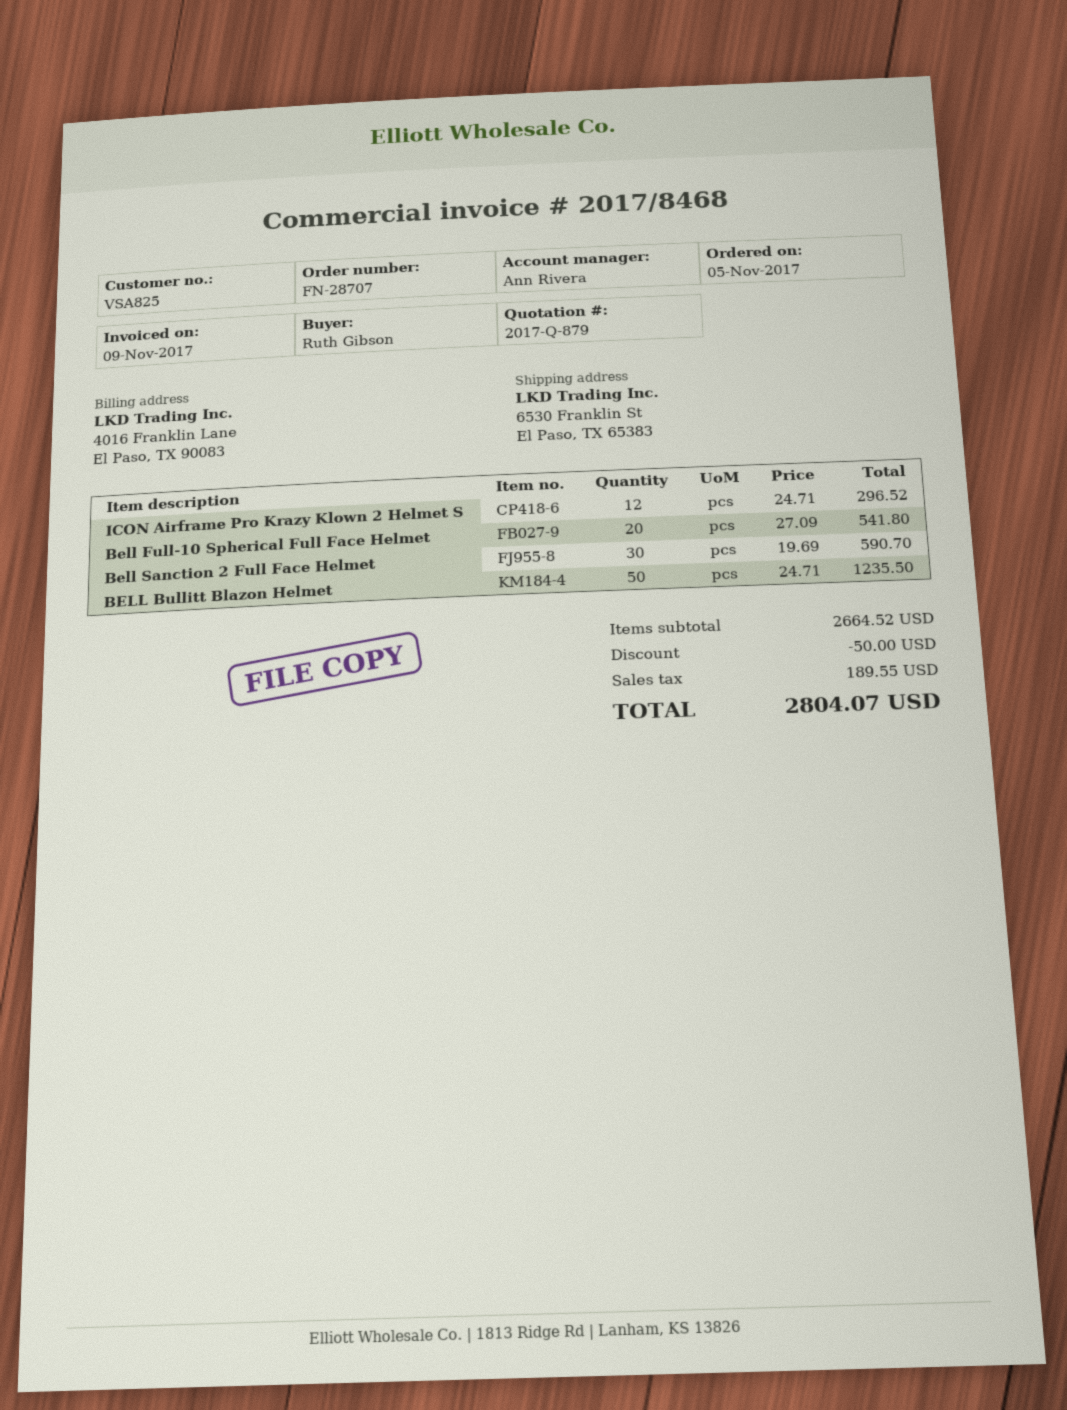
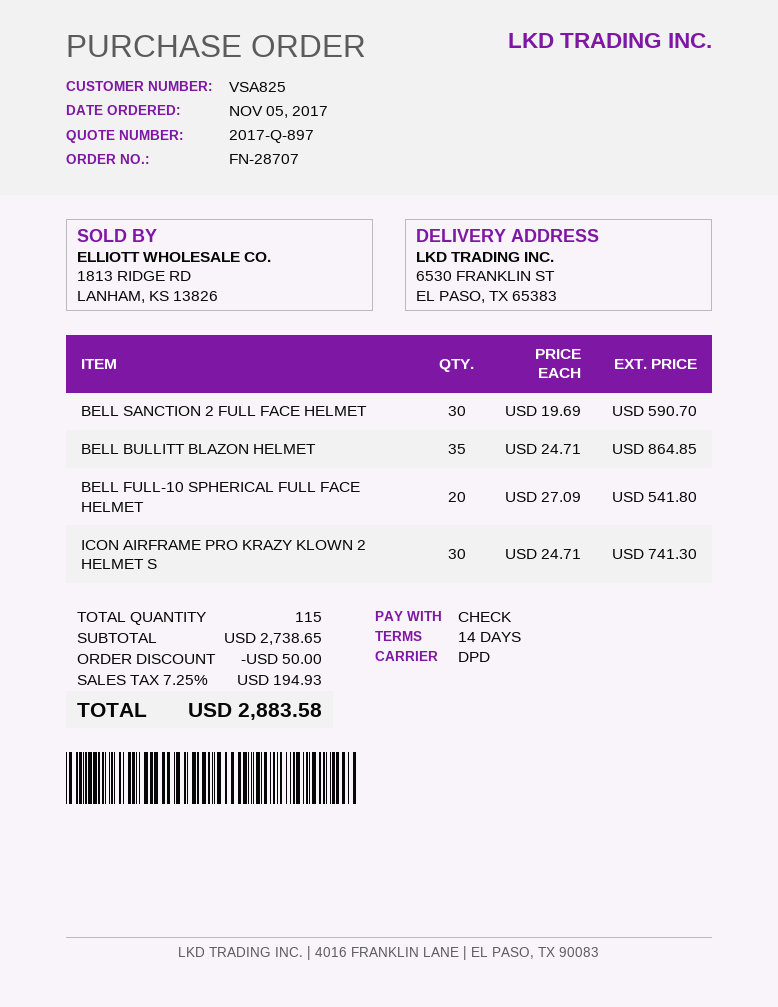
quote number: 2017-Q-879 -> 2017-Q-897
ICON Airframe Pro Krazy Klown 2 Helmet S: 12 x 24.71 = 296.52 -> 30 x 24.71 = 741.30
BELL Bullitt Blazon Helmet: 50 x 24.71 = 1235.50 -> 35 x 24.71 = 864.85
subtotal: 2664.52 -> 2738.65
tax: 189.55 -> 194.93
total: 2804.07 -> 2883.58

